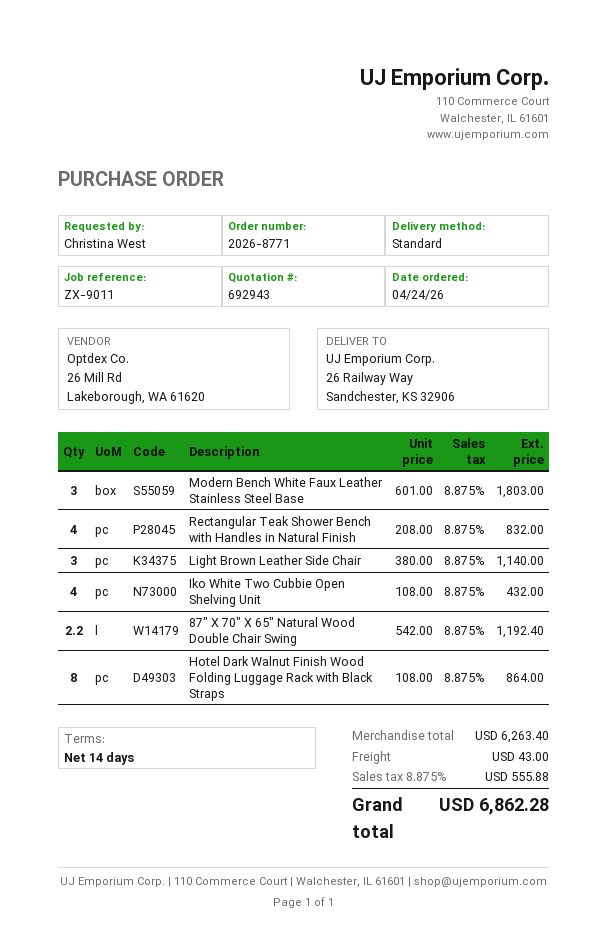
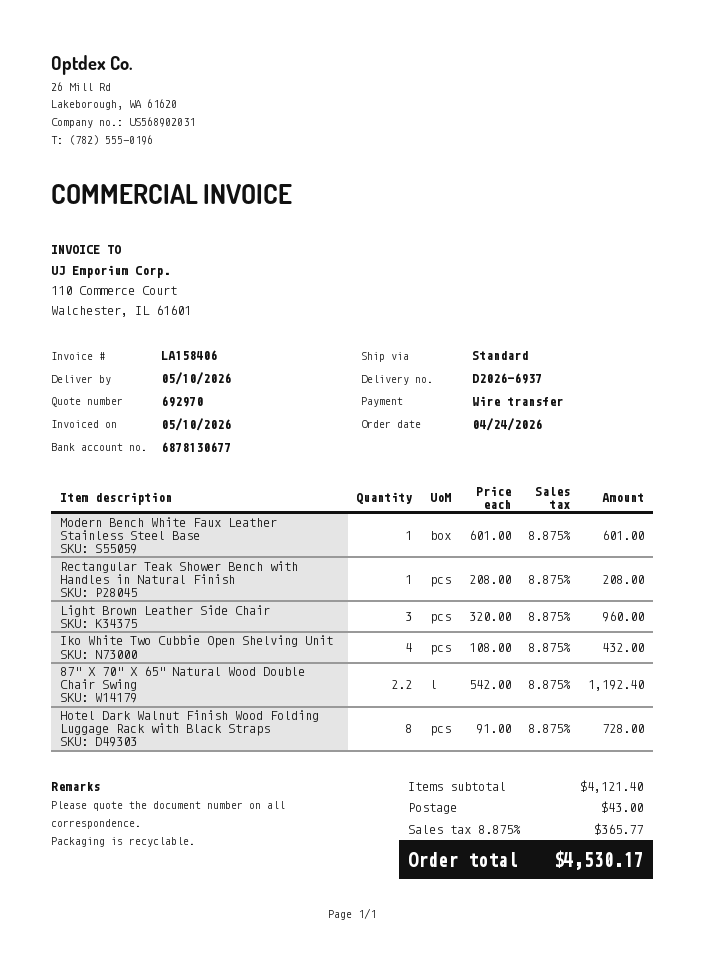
quote number: 692943 -> 692970
Modern Bench White Faux Leather Stainless Steel Base: 3 x 601.00 = 1803.00 -> 1 x 601.00 = 601.00
Rectangular Teak Shower Bench with Handles in Natural Finish: 4 x 208.00 = 832.00 -> 1 x 208.00 = 208.00
Light Brown Leather Side Chair: 3 x 380.00 = 1140.00 -> 3 x 320.00 = 960.00
Hotel Dark Walnut Finish Wood Folding Luggage Rack with Black Straps: 8 x 108.00 = 864.00 -> 8 x 91.00 = 728.00
subtotal: 6263.40 -> 4121.40
tax: 8.875% = 555.88 -> 8.875% = 365.77
total: 6862.28 -> 4530.17

